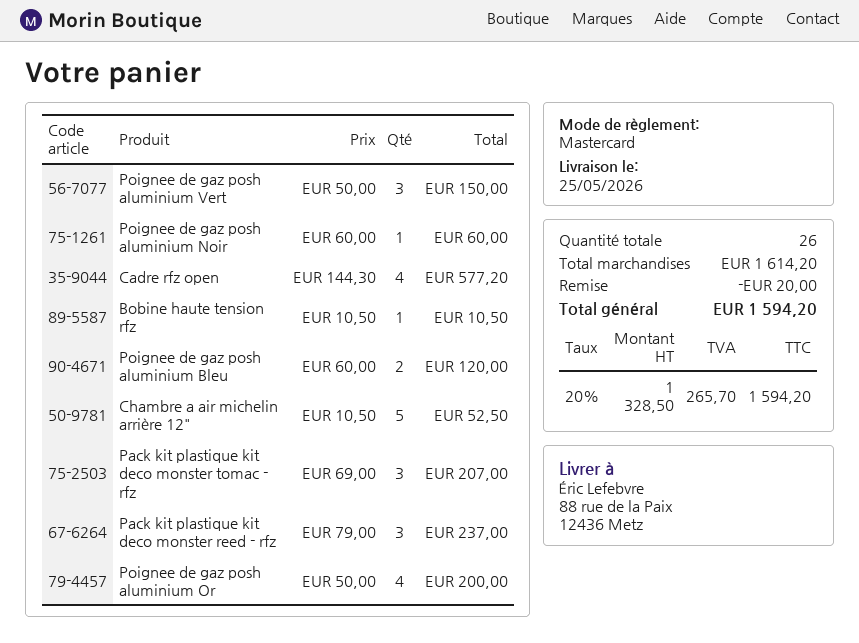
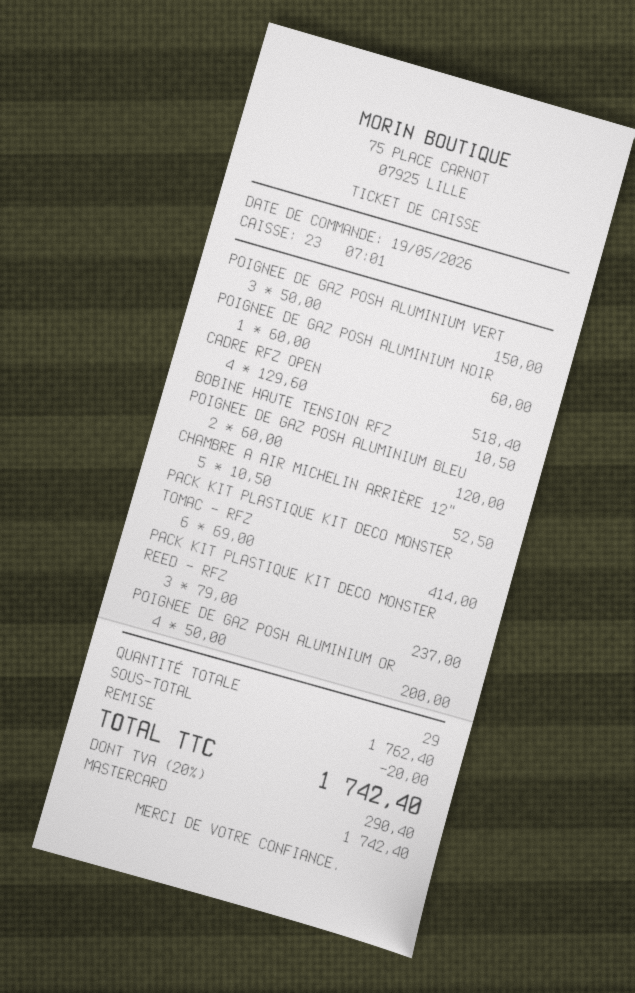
Cadre rfz open: 4 x 144.30 = 577.20 -> 4 x 129.60 = 518.40
Pack kit plastique kit deco monster tomac - rfz: 3 x 69.00 = 207.00 -> 6 x 69.00 = 414.00
total quantity: 26 -> 29
subtotal: 1614.20 -> 1762.40
tax: 20% = 265.70 -> 20% = 290.40
total: 1594.20 -> 1742.40

